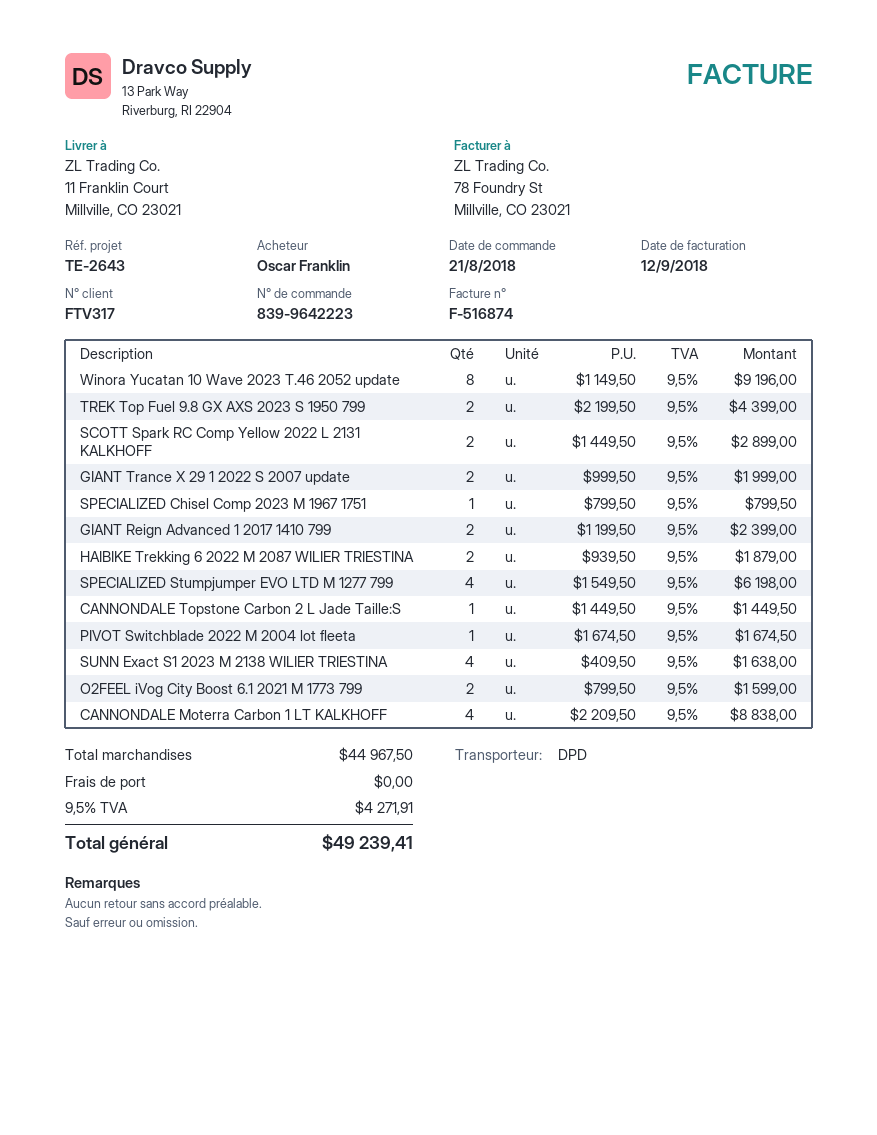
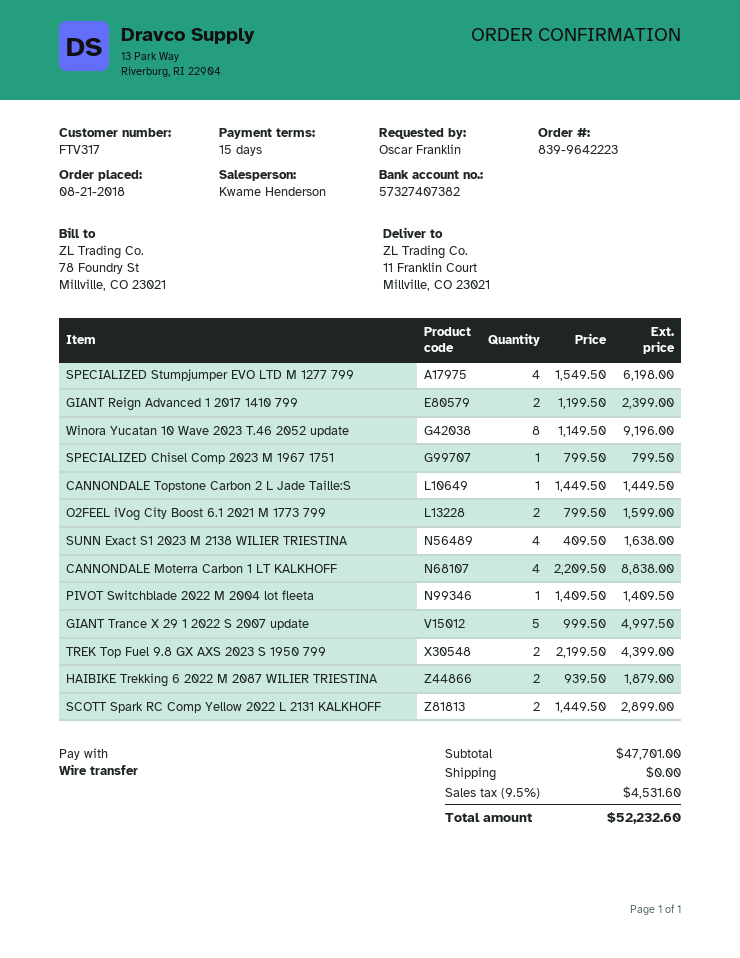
GIANT Trance X 29 1 2022 S 2007 update: 2 x 999.50 = 1999.00 -> 5 x 999.50 = 4997.50
PIVOT Switchblade 2022 M 2004 lot fleeta: 1 x 1674.50 = 1674.50 -> 1 x 1409.50 = 1409.50
subtotal: 44967.50 -> 47701.00
tax: 9.5% = 4271.91 -> 9.5% = 4531.60
total: 49239.41 -> 52232.60

